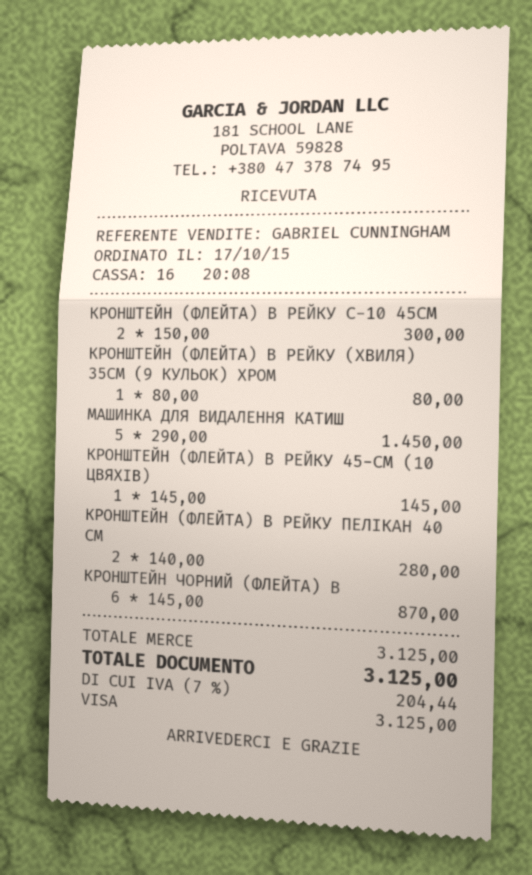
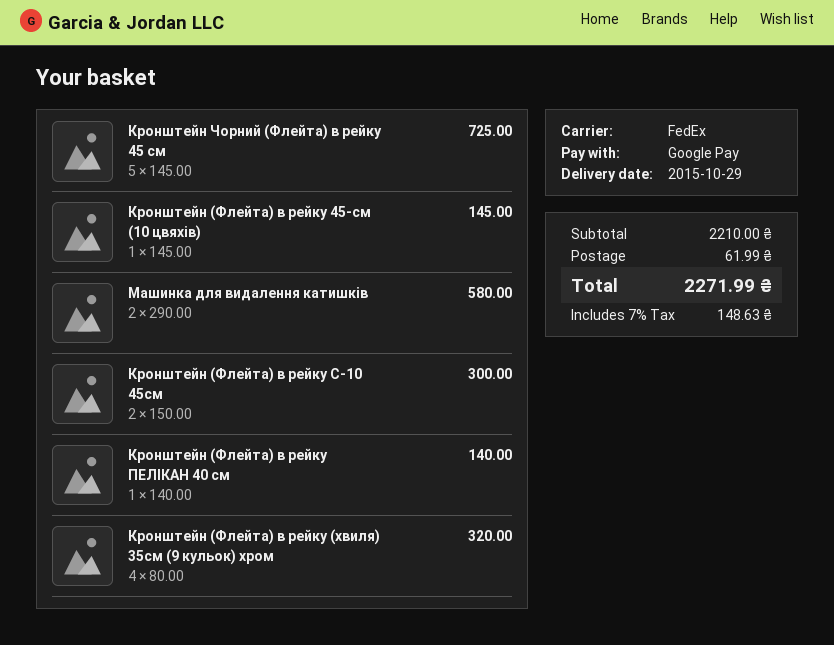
payment method: Visa -> Google Pay
КРОНШТЕЙН (ФЛЕЙТА) В РЕЙКУ (ХВИЛЯ) 35СМ (9 КУЛЬОК) ХРОМ: 1 x 80.00 = 80.00 -> 4 x 80.00 = 320.00
МАШИНКА ДЛЯ ВИДАЛЕННЯ КАТИШ: 5 x 290.00 = 1450.00 -> 2 x 290.00 = 580.00
КРОНШТЕЙН (ФЛЕЙТА) В РЕЙКУ ПЕЛІКАН 40 СМ: 2 x 140.00 = 280.00 -> 1 x 140.00 = 140.00
КРОНШТЕЙН ЧОРНИЙ (ФЛЕЙТА) В: 6 x 145.00 = 870.00 -> 5 x 145.00 = 725.00
subtotal: 3125.00 -> 2210.00
shipping: none -> 61.99
tax: 7% = 204.44 -> 7% = 148.63
total: 3125.00 -> 2271.99

